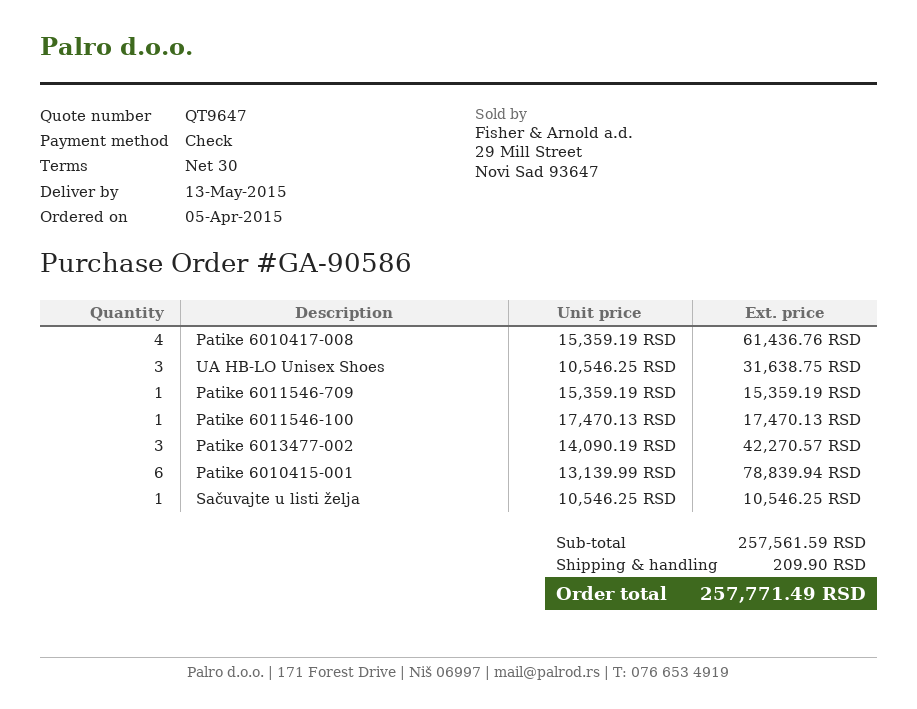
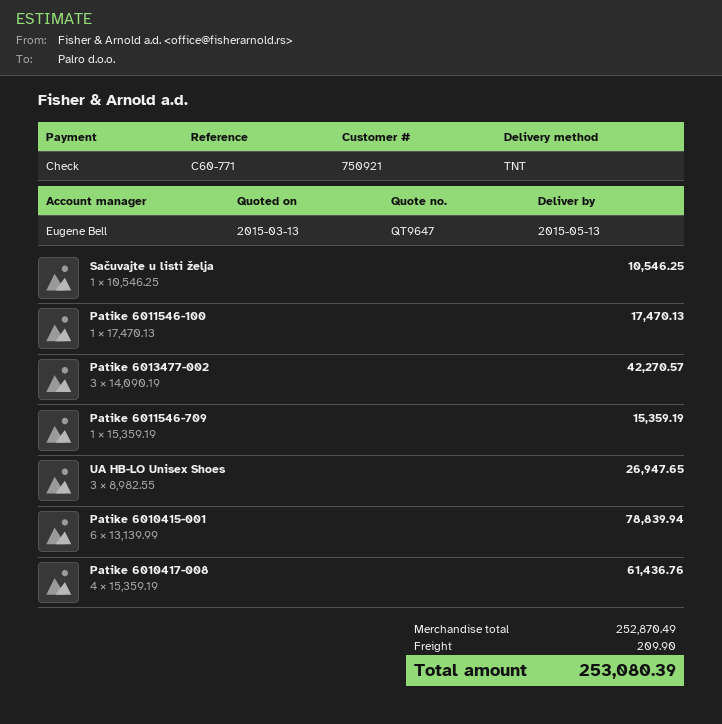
UA HB-LO Unisex Shoes: 3 x 10546.25 = 31638.75 -> 3 x 8982.55 = 26947.65
subtotal: 257561.59 -> 252870.49
total: 257771.49 -> 253080.39

